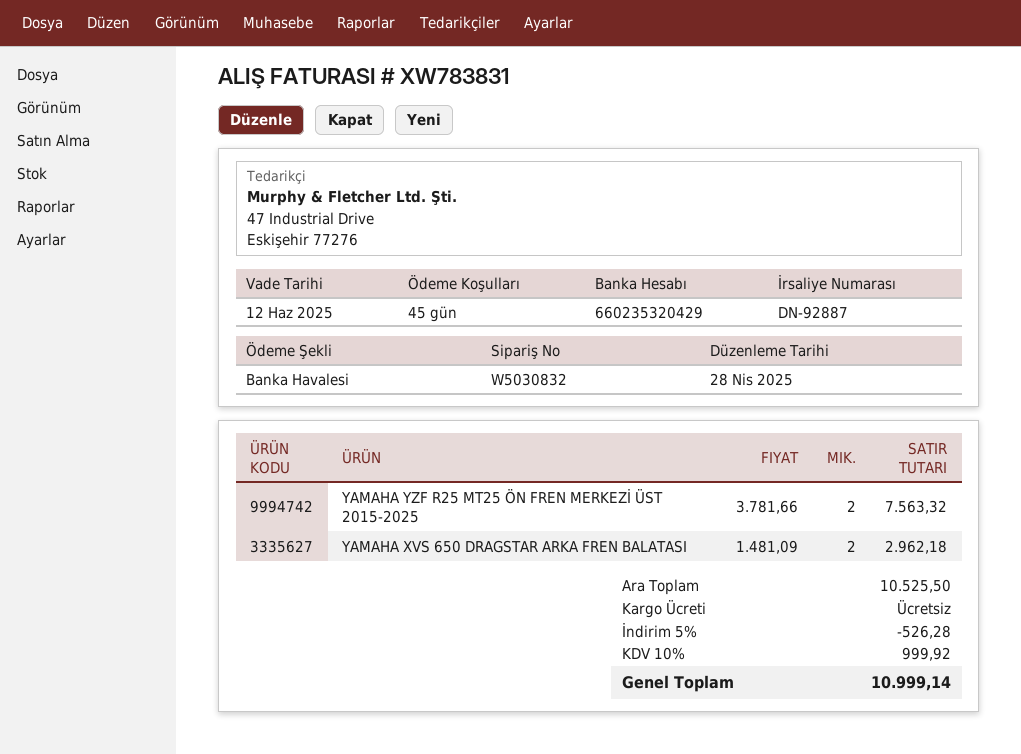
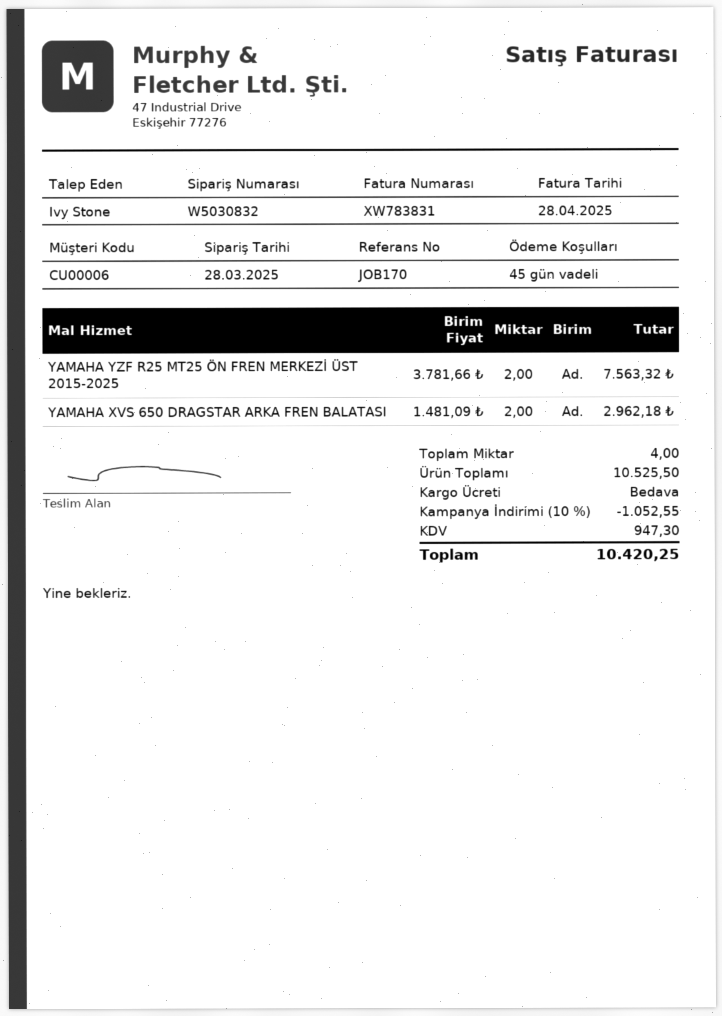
discount: 5% = 526.28 -> 10% = 1052.55
tax: 999.92 -> 947.30
total: 10999.14 -> 10420.25

